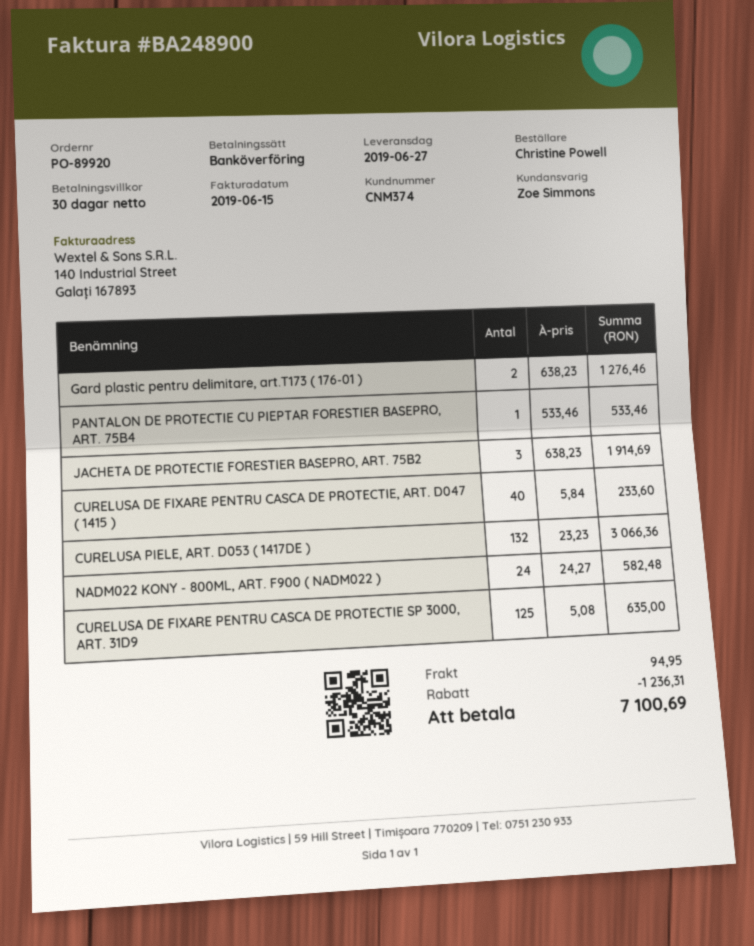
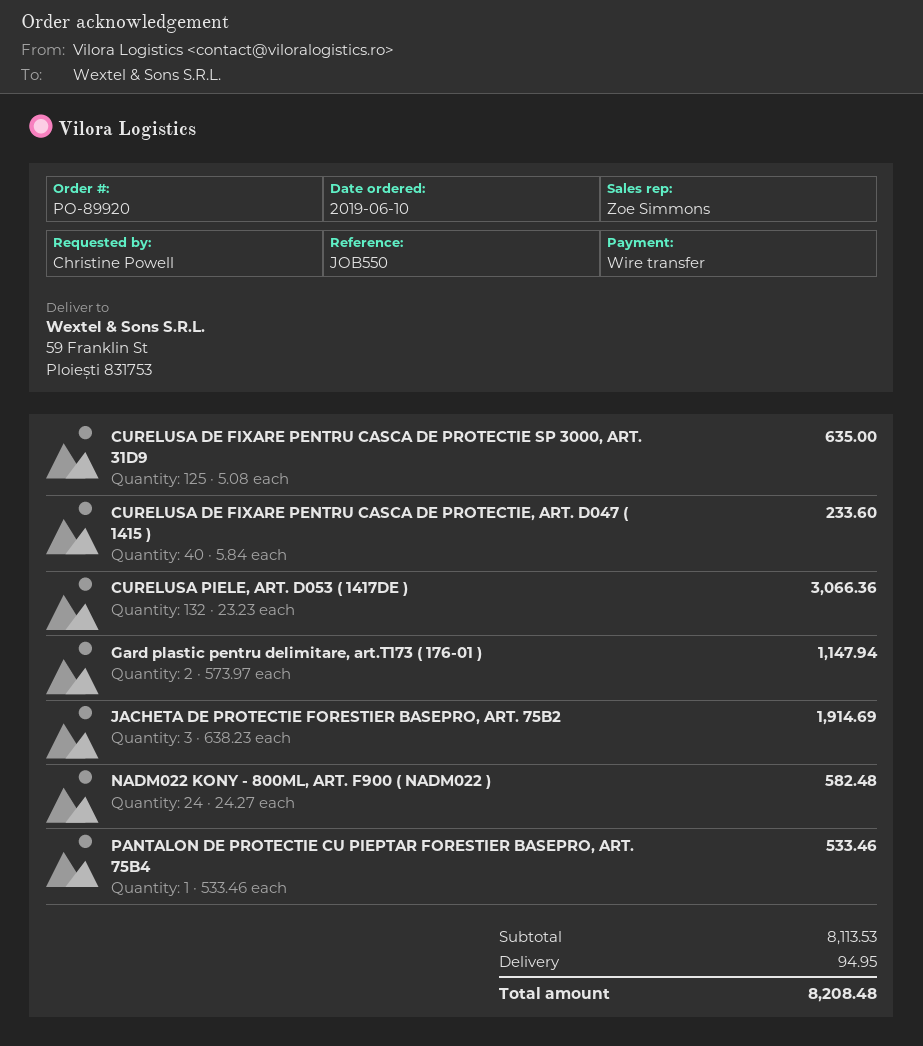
Gard plastic pentru delimitare, art.T173 ( 176-01 ): 2 x 638.23 = 1276.46 -> 2 x 573.97 = 1147.94
discount: 1236.31 -> none
total: 7100.69 -> 8208.48

